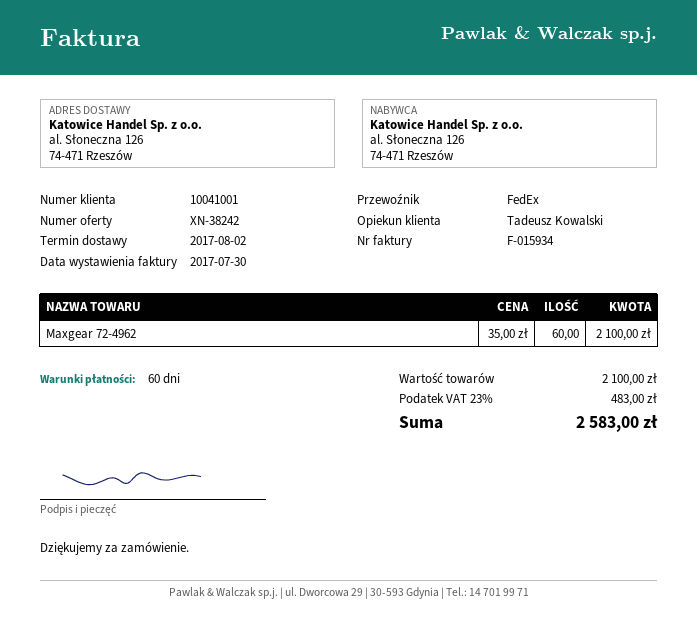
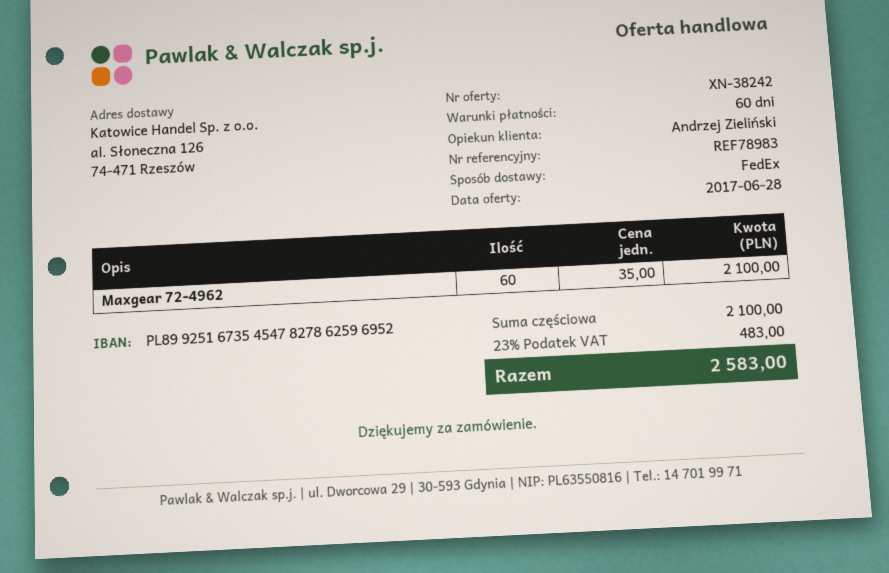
sales rep: Tadeusz Kowalski -> Andrzej Zieliński

